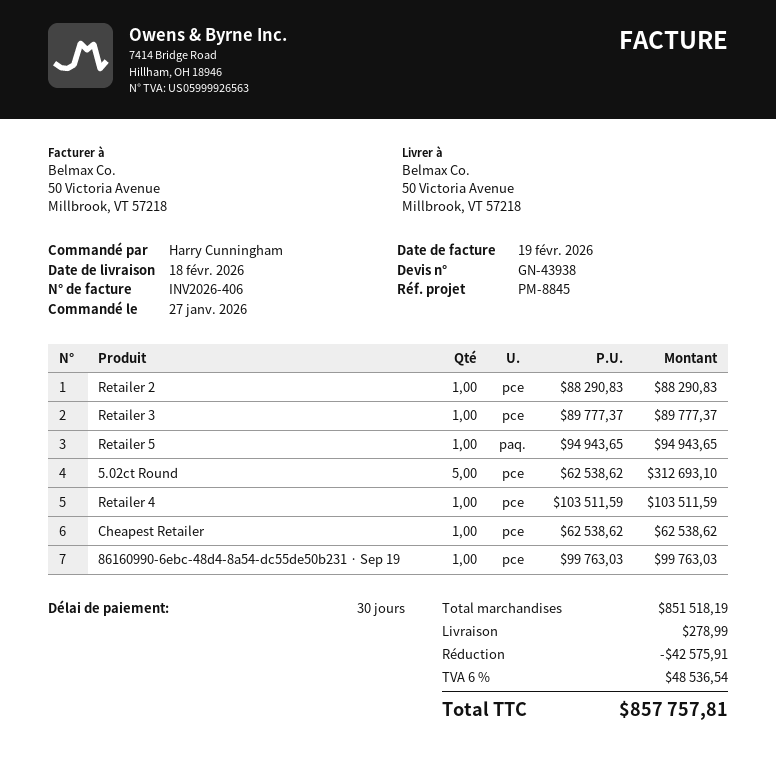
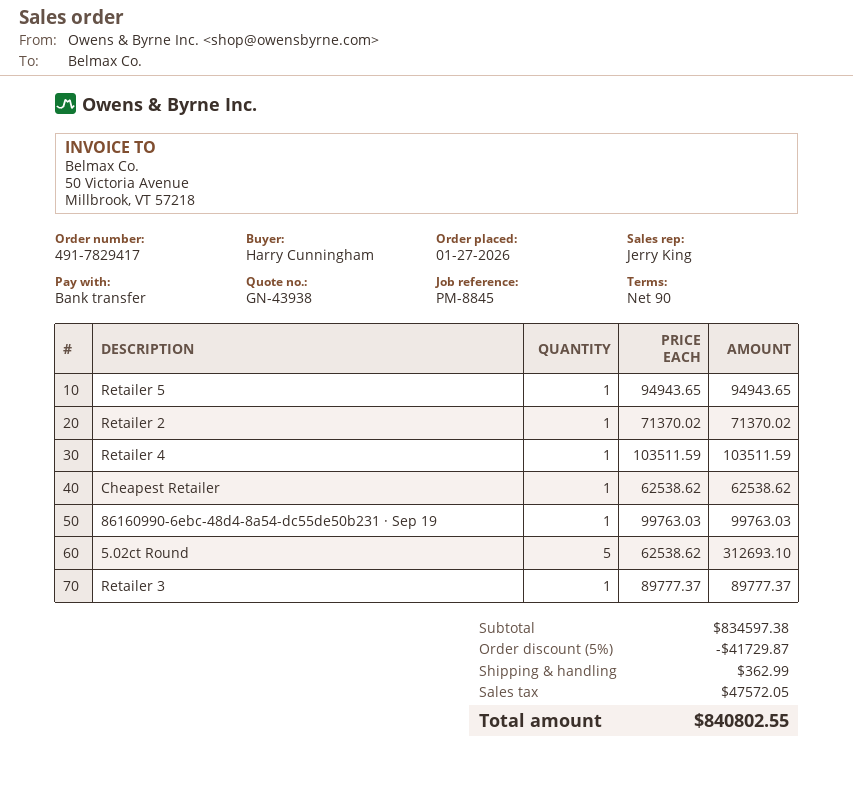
payment terms: 30 days -> 90 days
Retailer 2: 1 x 88290.83 = 88290.83 -> 1 x 71370.02 = 71370.02
subtotal: 851518.19 -> 834597.38
discount: 42575.91 -> 41729.87
shipping: 278.99 -> 362.99
tax: 48536.54 -> 47572.05
total: 857757.81 -> 840802.55

